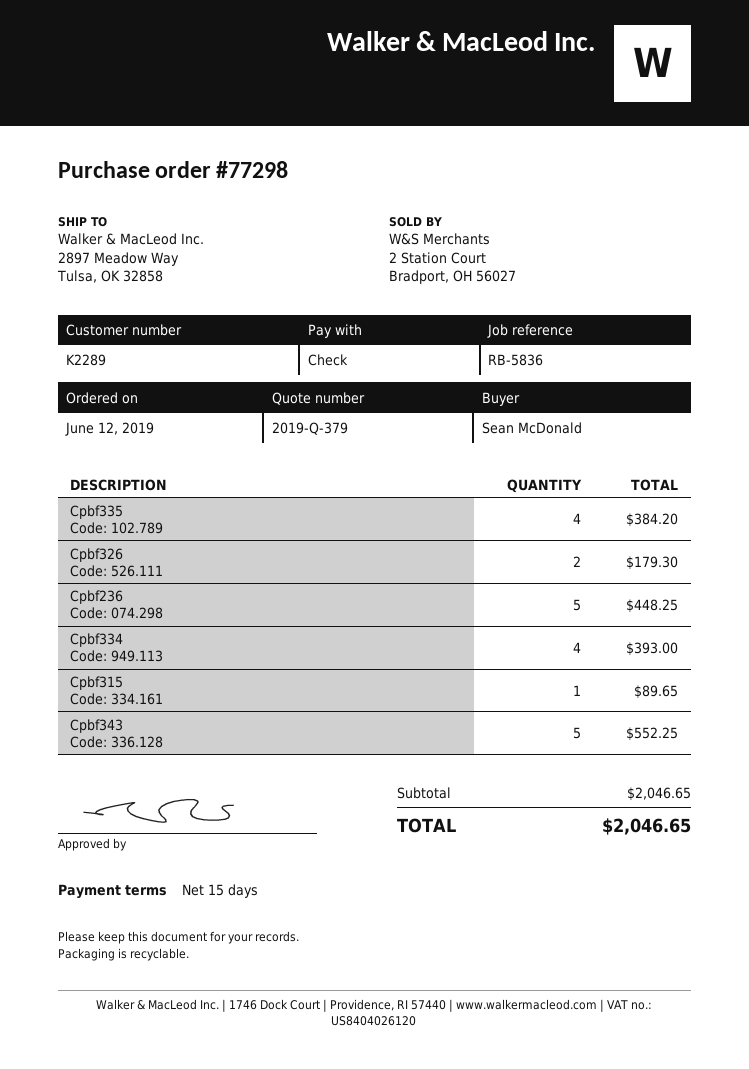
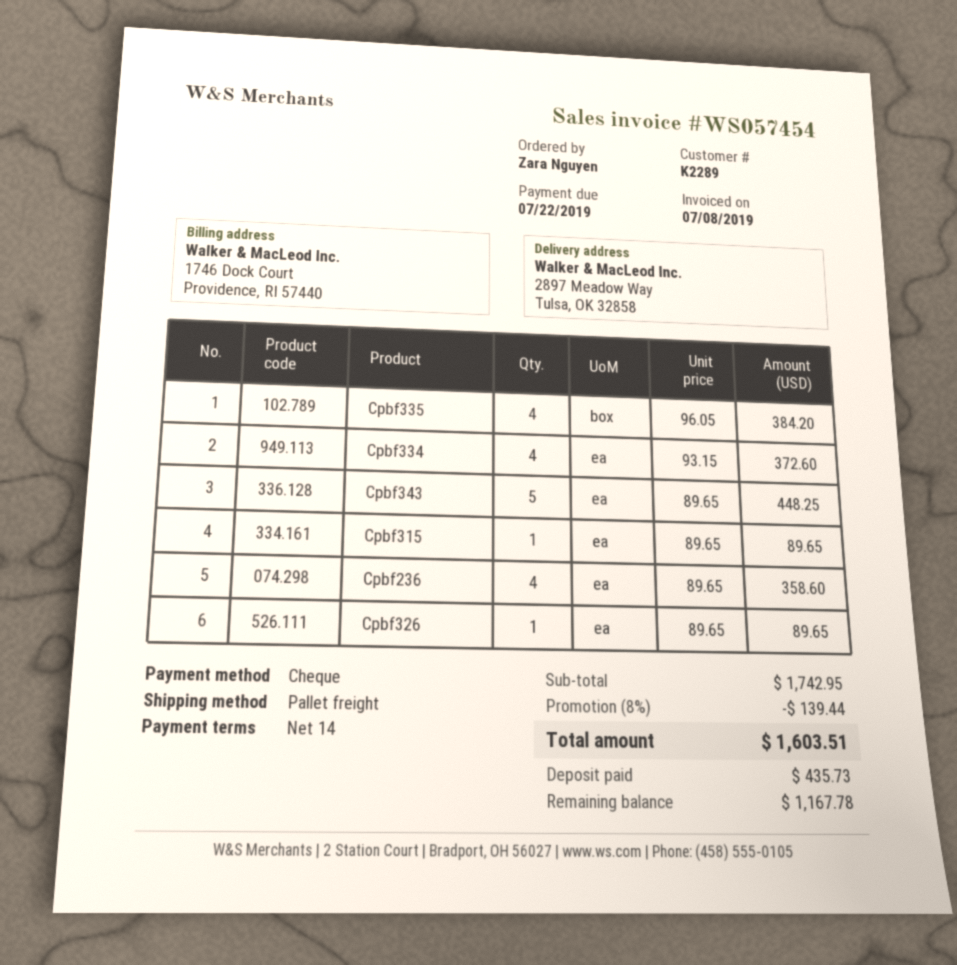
payment terms: 15 days -> 14 days
ordered by: Sean McDonald -> Zara Nguyen
Cpbf326: 2 for 179.30 -> 1 for 89.65
Cpbf236: 5 for 448.25 -> 4 for 358.60
Cpbf334: 4 for 393.00 -> 4 for 372.60
Cpbf343: 5 for 552.25 -> 5 for 448.25
subtotal: 2046.65 -> 1742.95
discount: none -> 8% = 139.44
total: 2046.65 -> 1603.51

